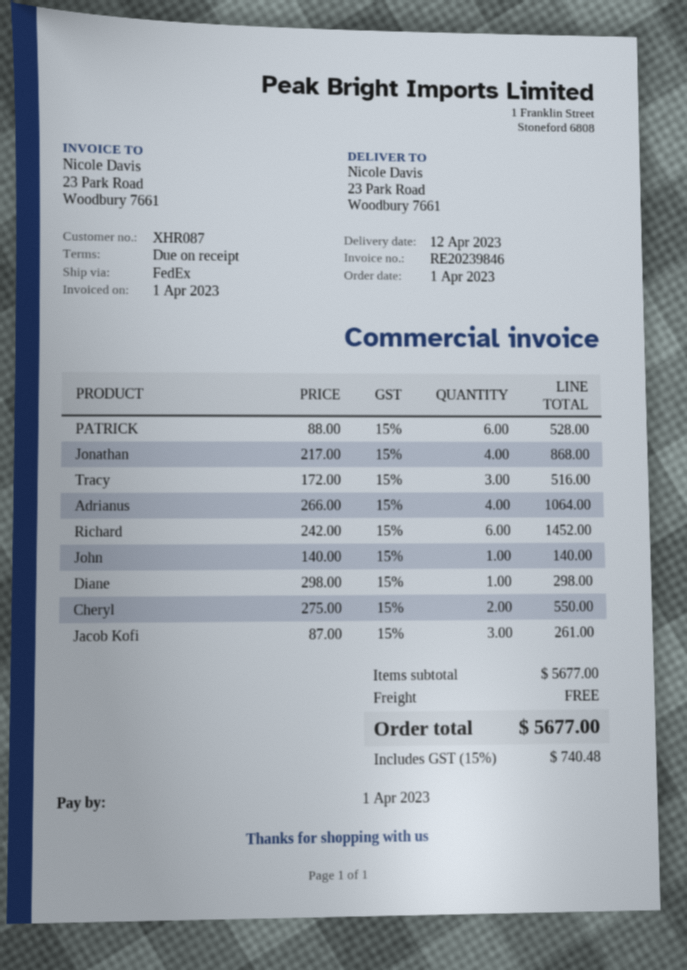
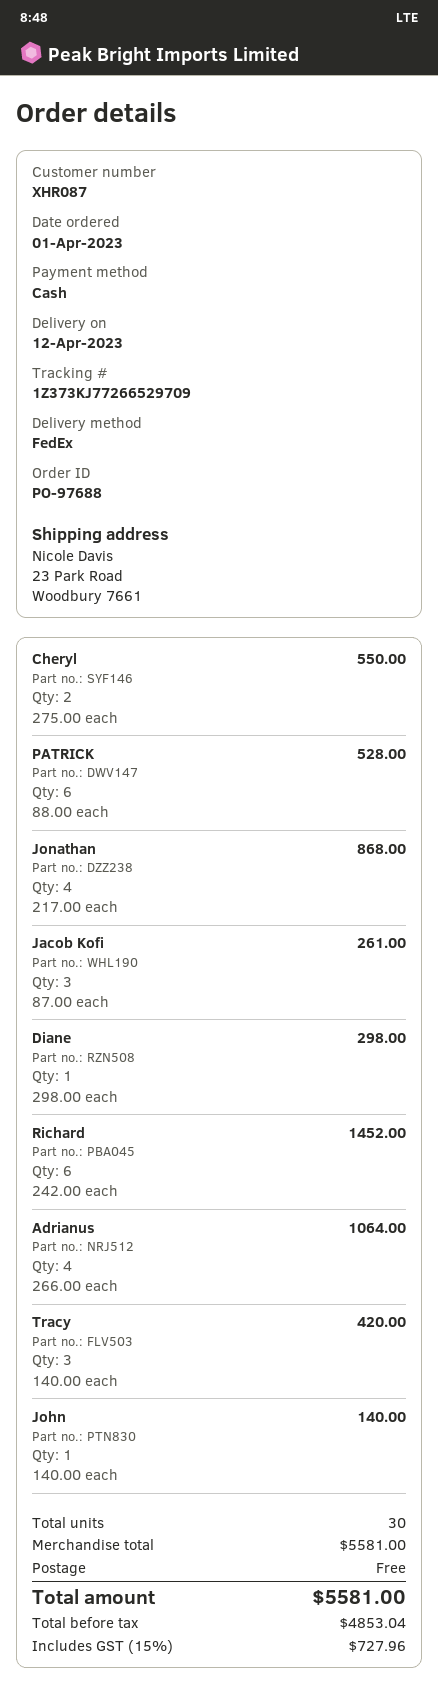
Tracy: 3 x 172.00 = 516.00 -> 3 x 140.00 = 420.00
subtotal: 5677.00 -> 5581.00
tax: 15% = 740.48 -> 15% = 727.96
total: 5677.00 -> 5581.00

